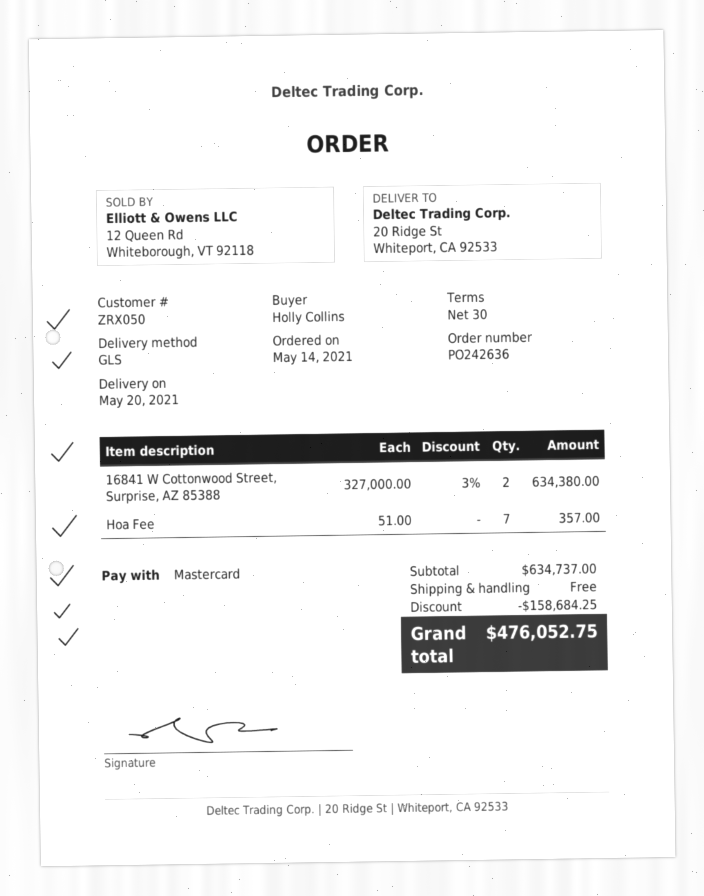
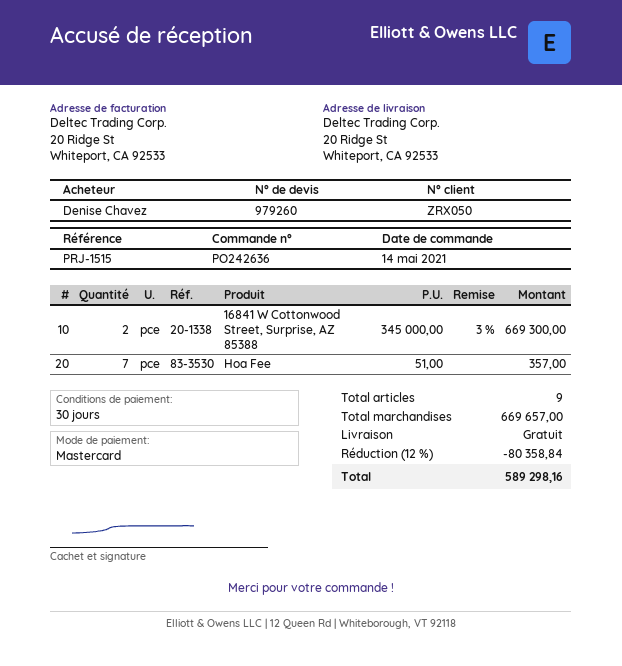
ordered by: Holly Collins -> Denise Chavez
16841 W Cottonwood Street, Surprise, AZ 85388: 2 x 327000.00 - 3% = 634380.00 -> 2 x 345000.00 - 3% = 669300.00
subtotal: 634737.00 -> 669657.00
discount: 158684.25 -> 80358.84
total: 476052.75 -> 589298.16

